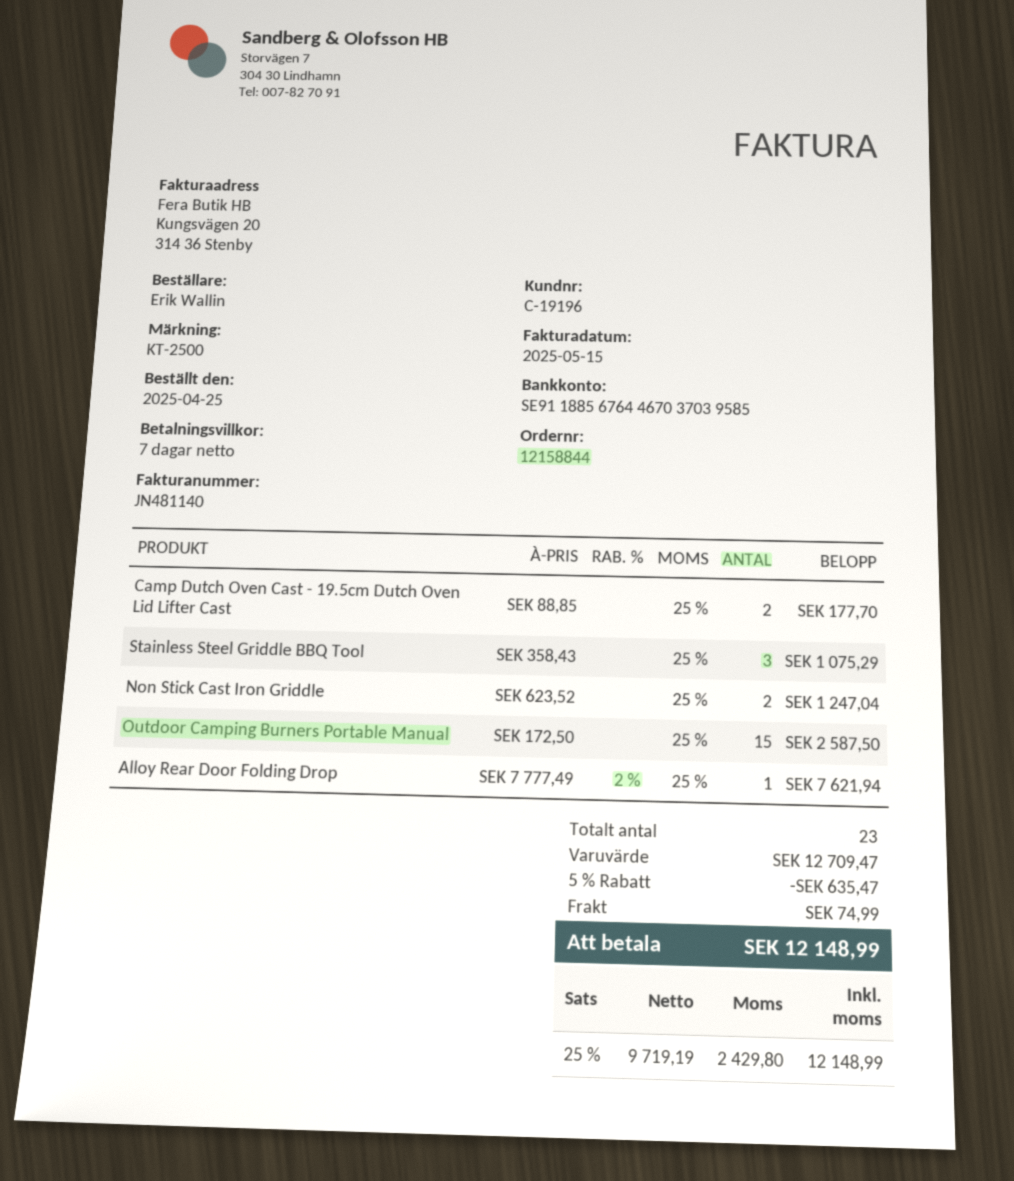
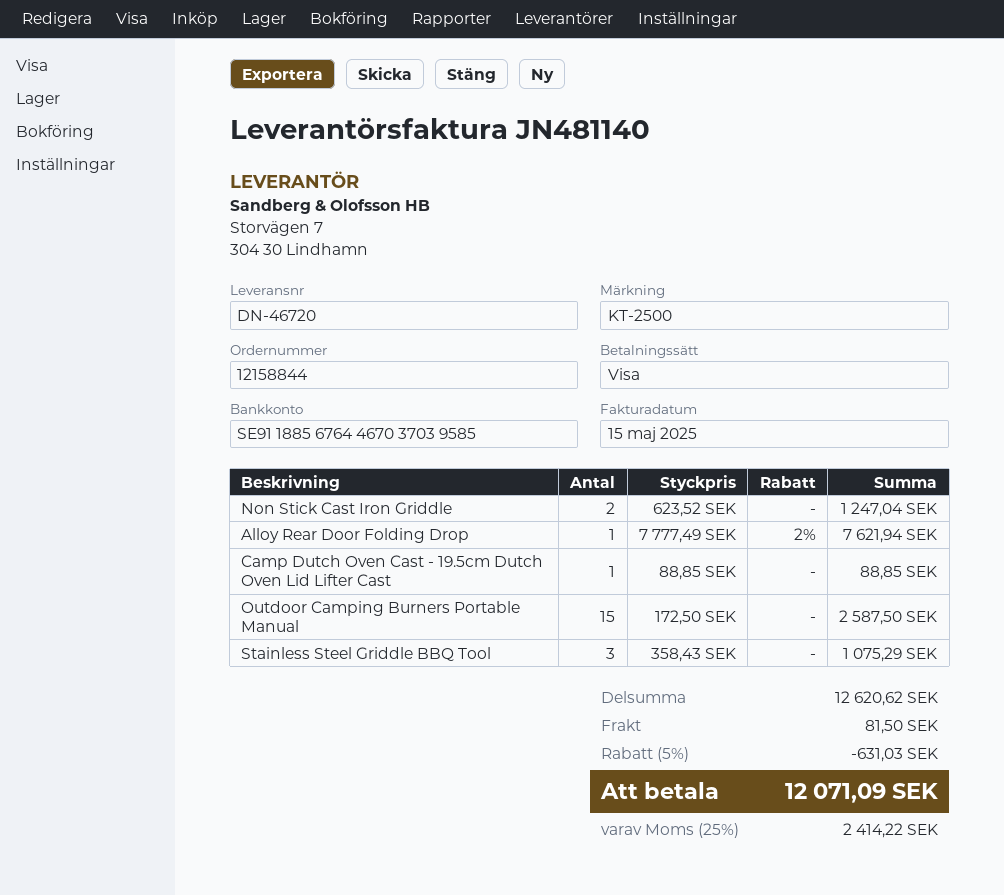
Camp Dutch Oven Cast - 19.5cm Dutch Oven Lid Lifter Cast: 2 x 88.85 = 177.70 -> 1 x 88.85 = 88.85
subtotal: 12709.47 -> 12620.62
discount: 5% = 635.47 -> 5% = 631.03
shipping: 74.99 -> 81.50
tax: 25% = 2429.80 -> 25% = 2414.22
total: 12148.99 -> 12071.09

